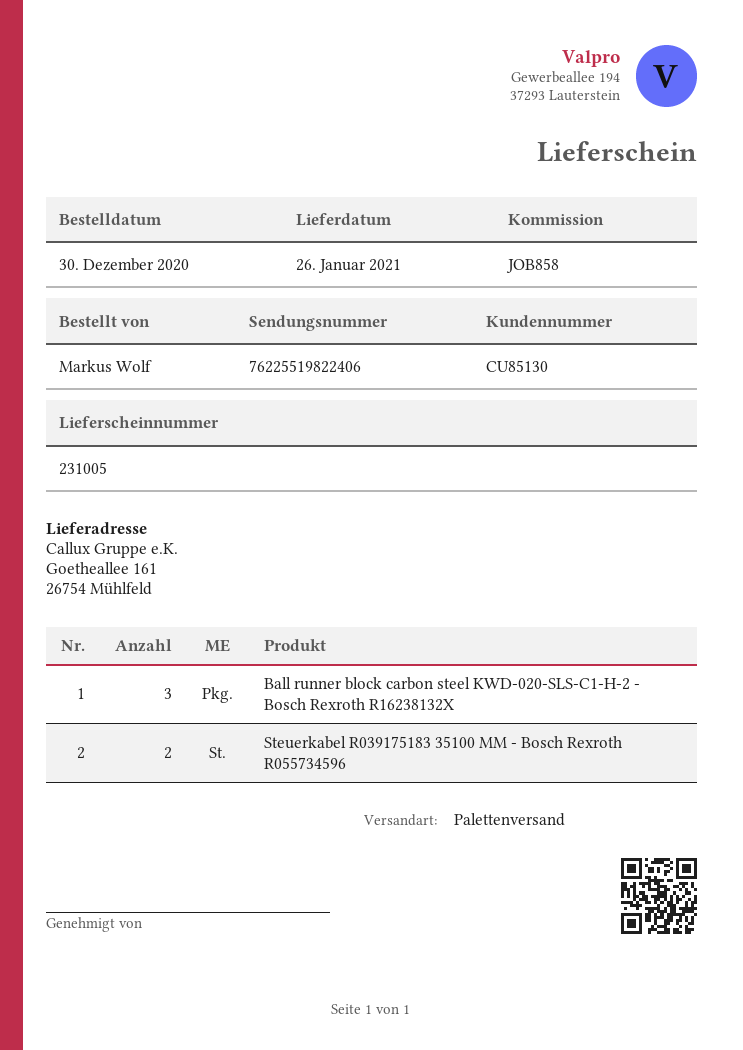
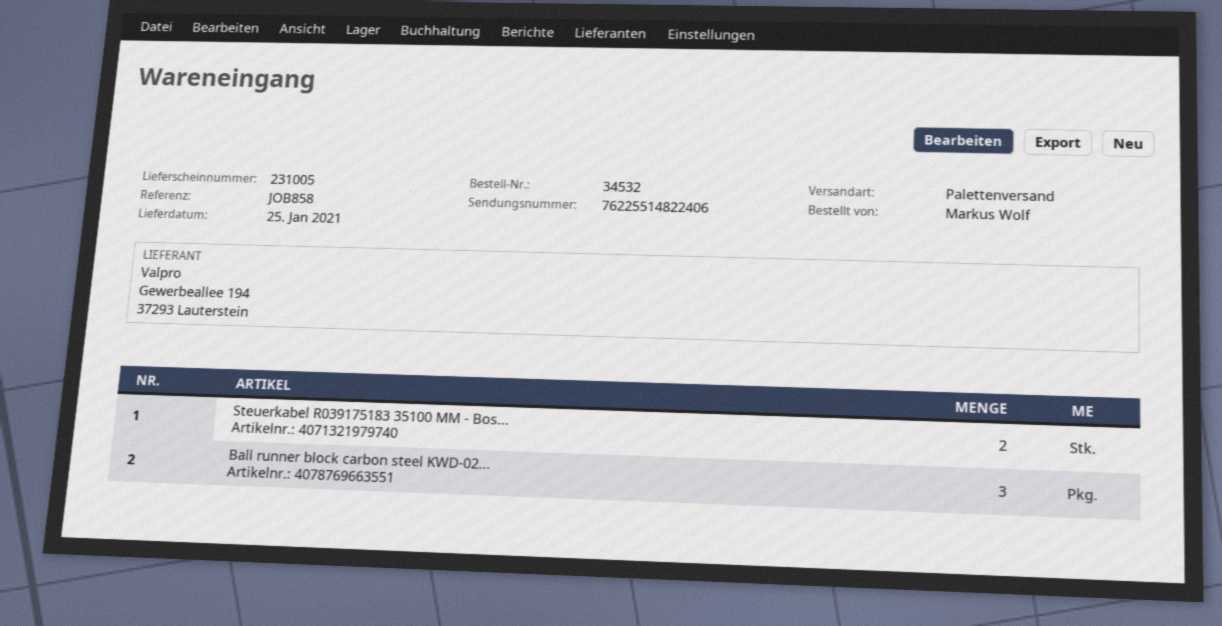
delivery date: 2021-01-26 -> 2021-01-25
tracking number: 76225519822406 -> 76225514822406

